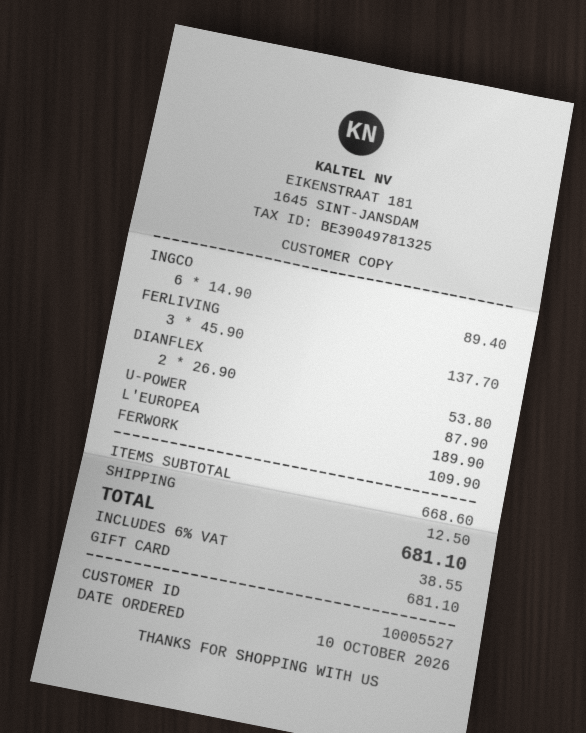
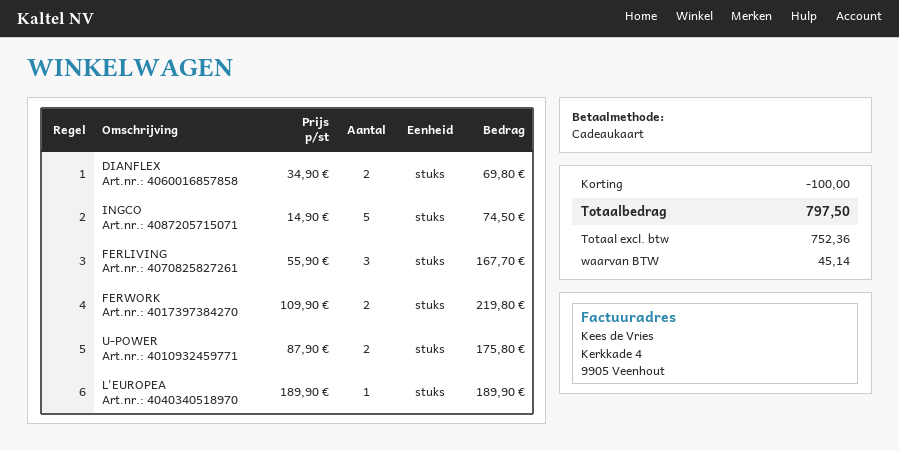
INGCO: 6 x 14.90 = 89.40 -> 5 x 14.90 = 74.50
FERLIVING: 3 x 45.90 = 137.70 -> 3 x 55.90 = 167.70
DIANFLEX: 2 x 26.90 = 53.80 -> 2 x 34.90 = 69.80
U-POWER: 1 x 87.90 = 87.90 -> 2 x 87.90 = 175.80
FERWORK: 1 x 109.90 = 109.90 -> 2 x 109.90 = 219.80
discount: none -> 100.00
shipping: 12.50 -> none
tax: 38.55 -> 45.14
total: 681.10 -> 797.50

